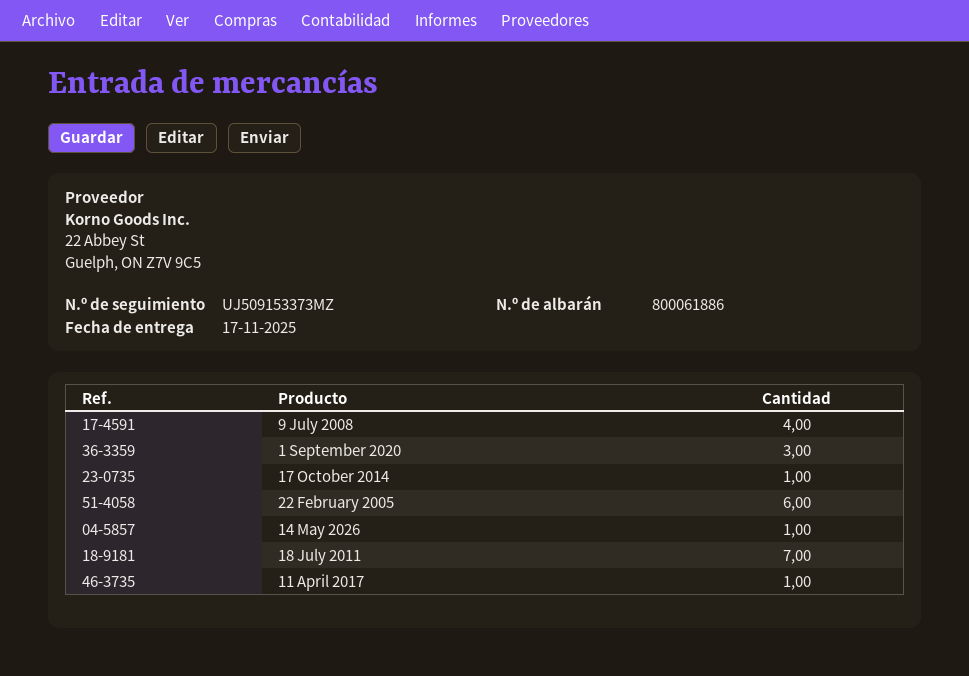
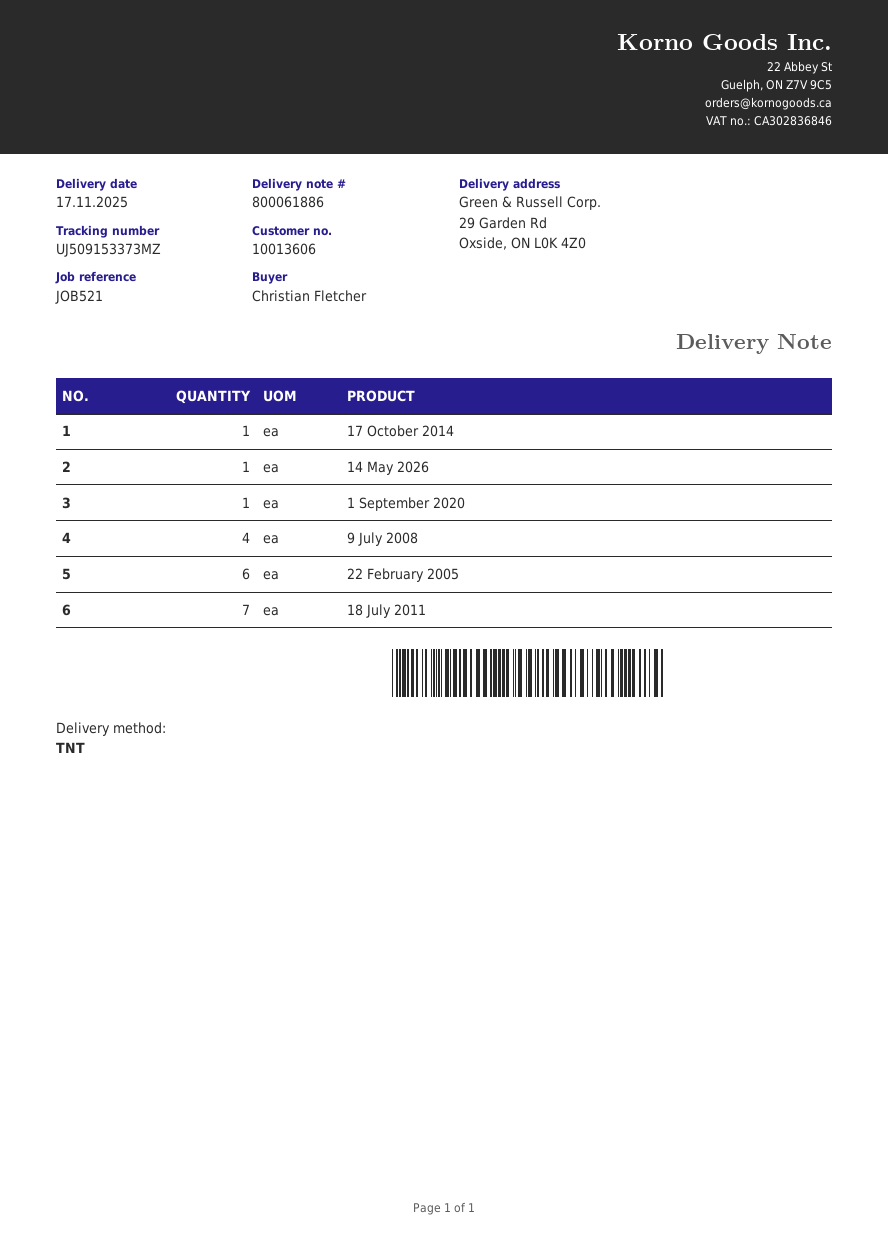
1 September 2020: 3 -> 1
11 April 2017: 1 -> none

